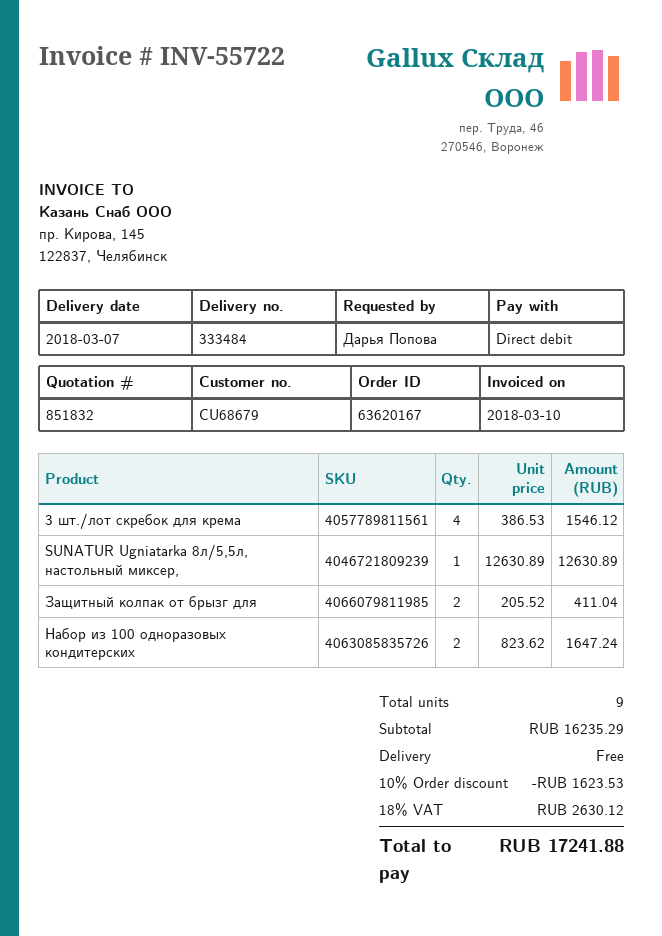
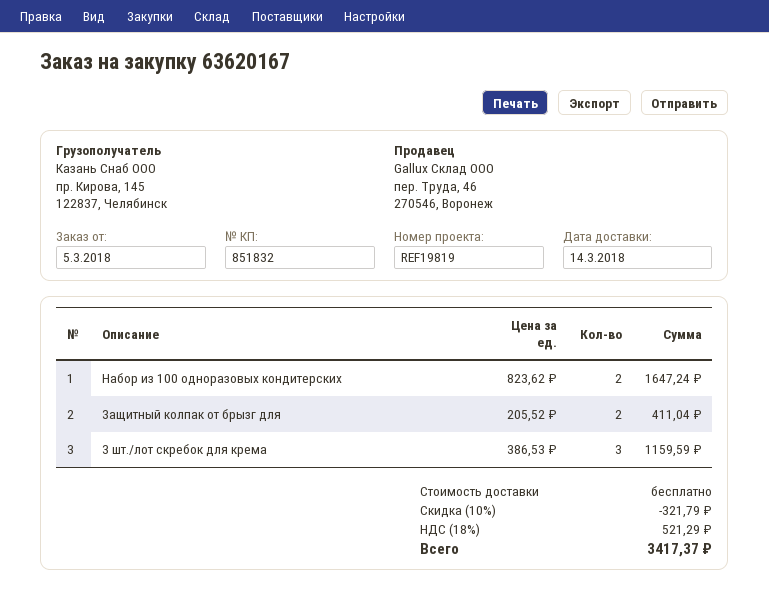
delivery date: 2018-03-07 -> 2018-03-14
3 шт./лот скребок для крема: 4 x 386.53 = 1546.12 -> 3 x 386.53 = 1159.59
SUNATUR Ugniatarka 8л/5,5л, настольный миксер,: 1 x 12630.89 = 12630.89 -> none
discount: 10% = 1623.53 -> 10% = 321.79
tax: 18% = 2630.12 -> 18% = 521.29
total: 17241.88 -> 3417.37

